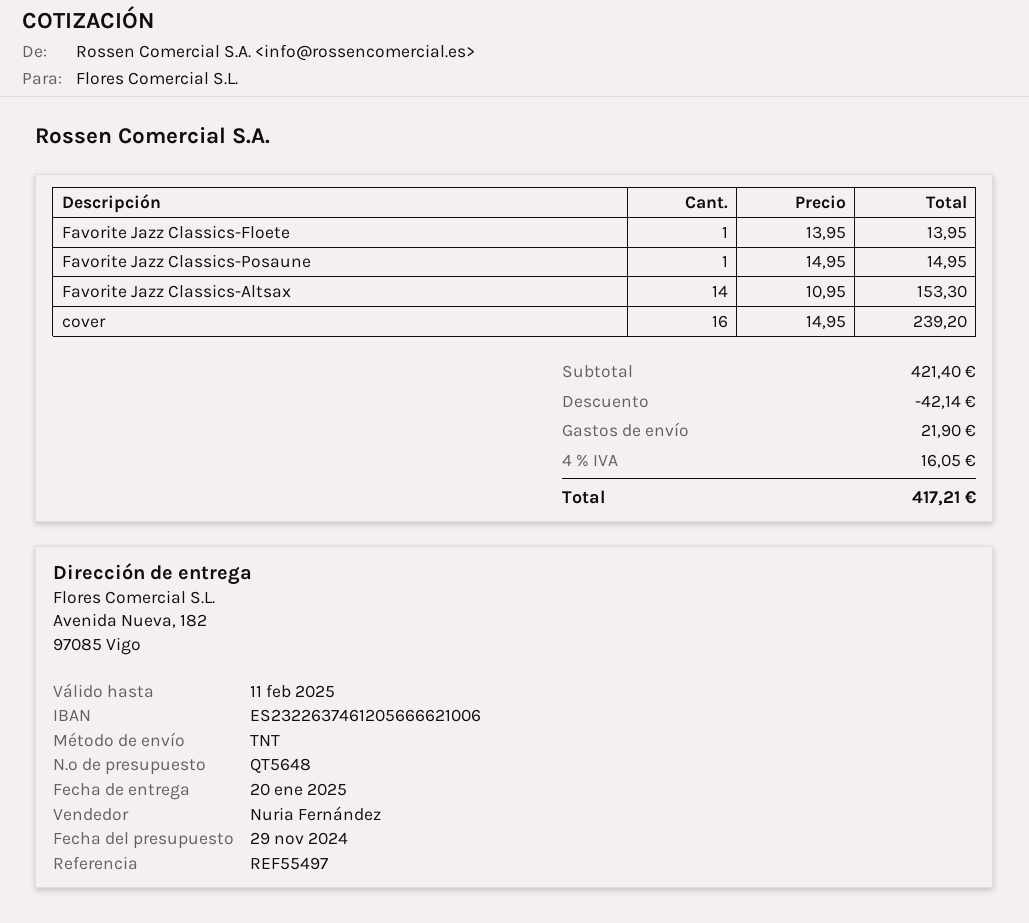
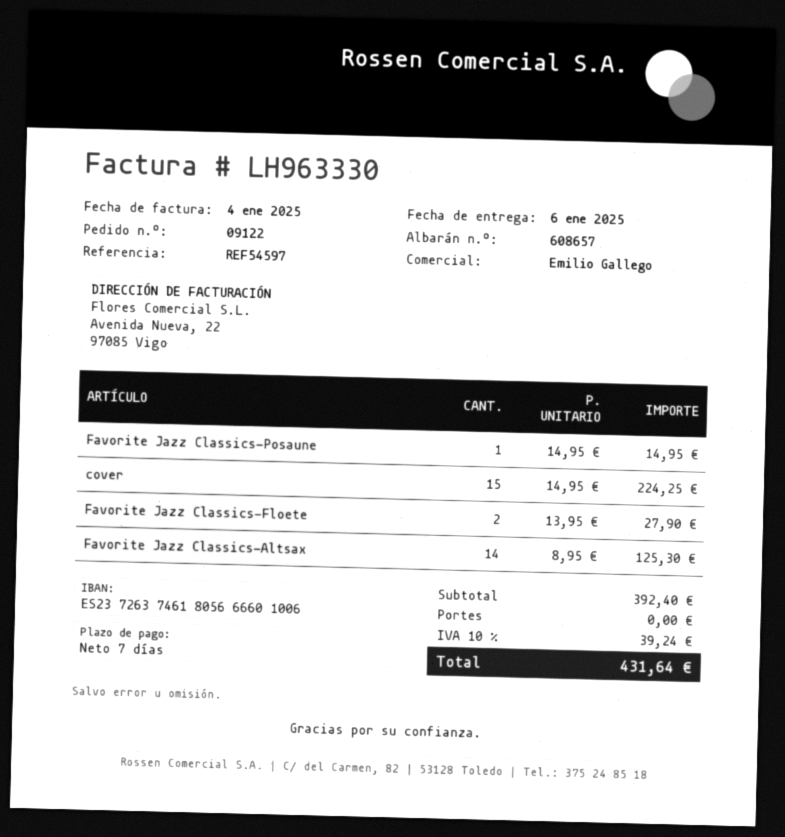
delivery date: 2025-01-20 -> 2025-01-06
reference: REF55497 -> REF54597
sales rep: Nuria Fernández -> Emilio Gallego
bank account: ES2322637461205666621006 -> ES2372637461805666601006
Favorite Jazz Classics-Floete: 1 x 13.95 = 13.95 -> 2 x 13.95 = 27.90
Favorite Jazz Classics-Altsax: 14 x 10.95 = 153.30 -> 14 x 8.95 = 125.30
cover: 16 x 14.95 = 239.20 -> 15 x 14.95 = 224.25
subtotal: 421.40 -> 392.40
discount: 42.14 -> none
shipping: 21.90 -> 0.00
tax: 4% = 16.05 -> 10% = 39.24
total: 417.21 -> 431.64

